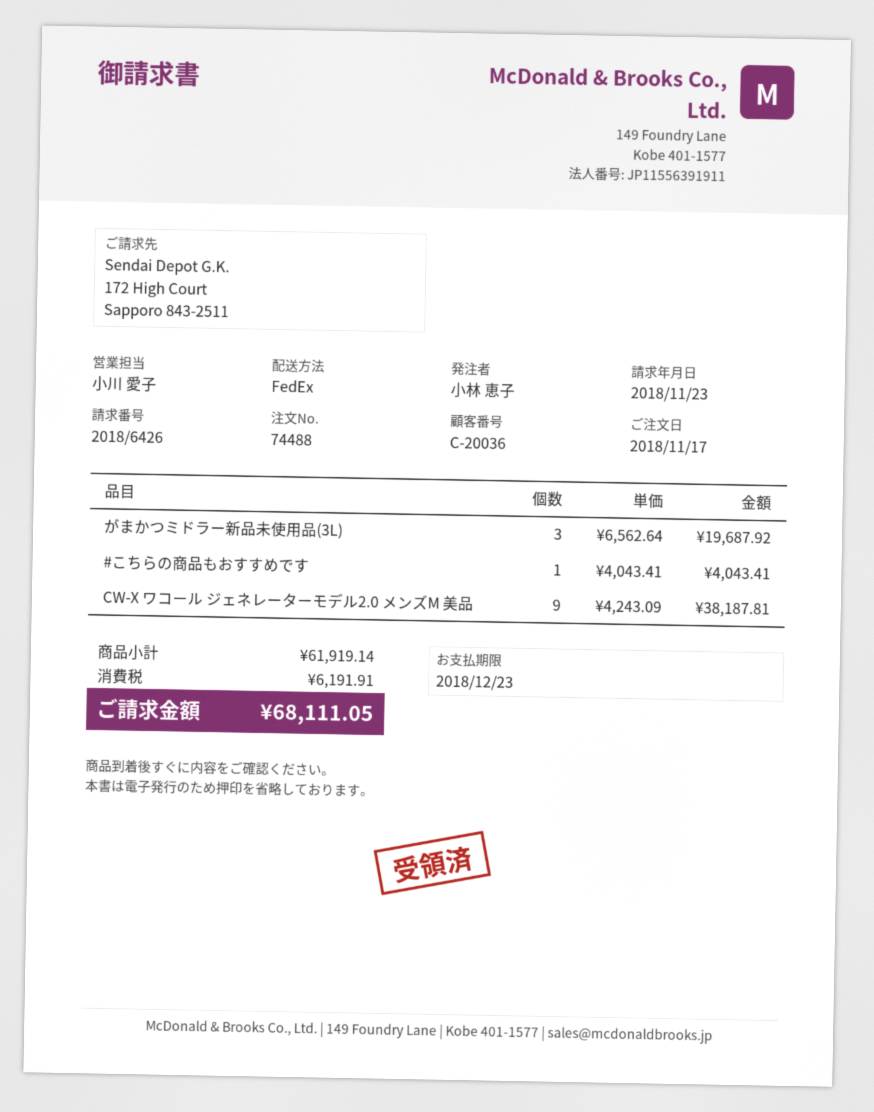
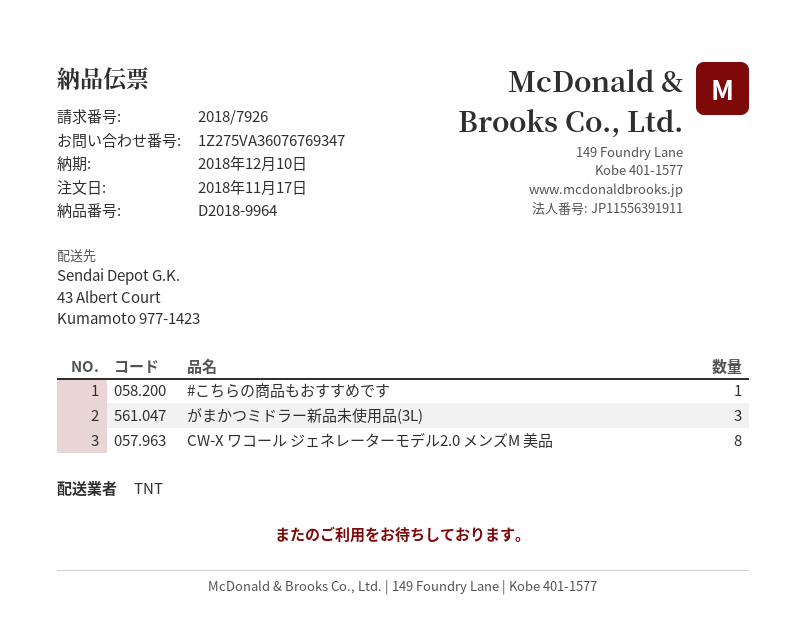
invoice number: 2018/6426 -> 2018/7926
shipping method: FedEx -> TNT
CW-X ワコール ジェネレーターモデル2.0 メンズM 美品: 9 -> 8

